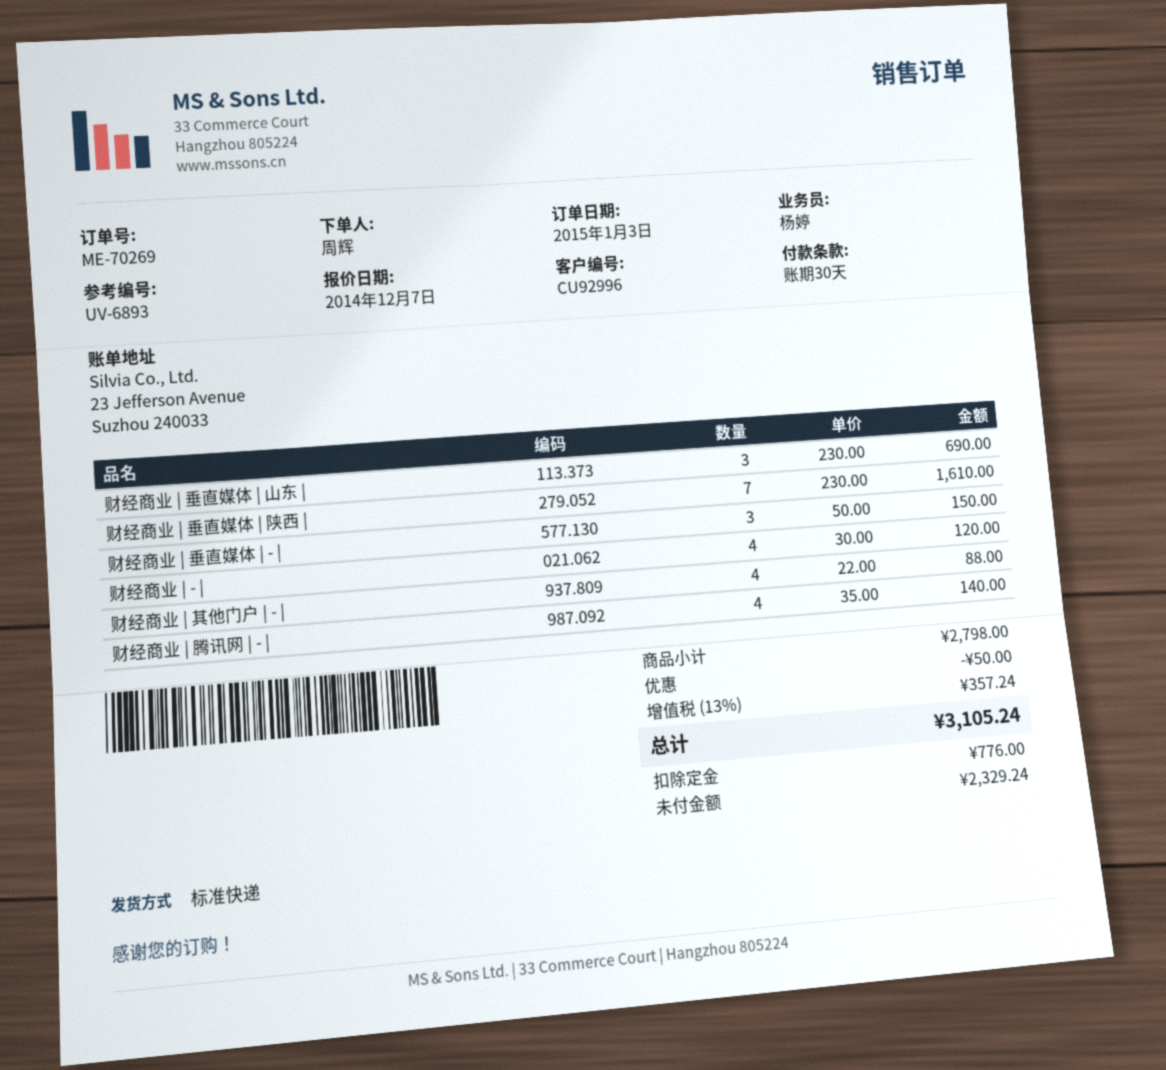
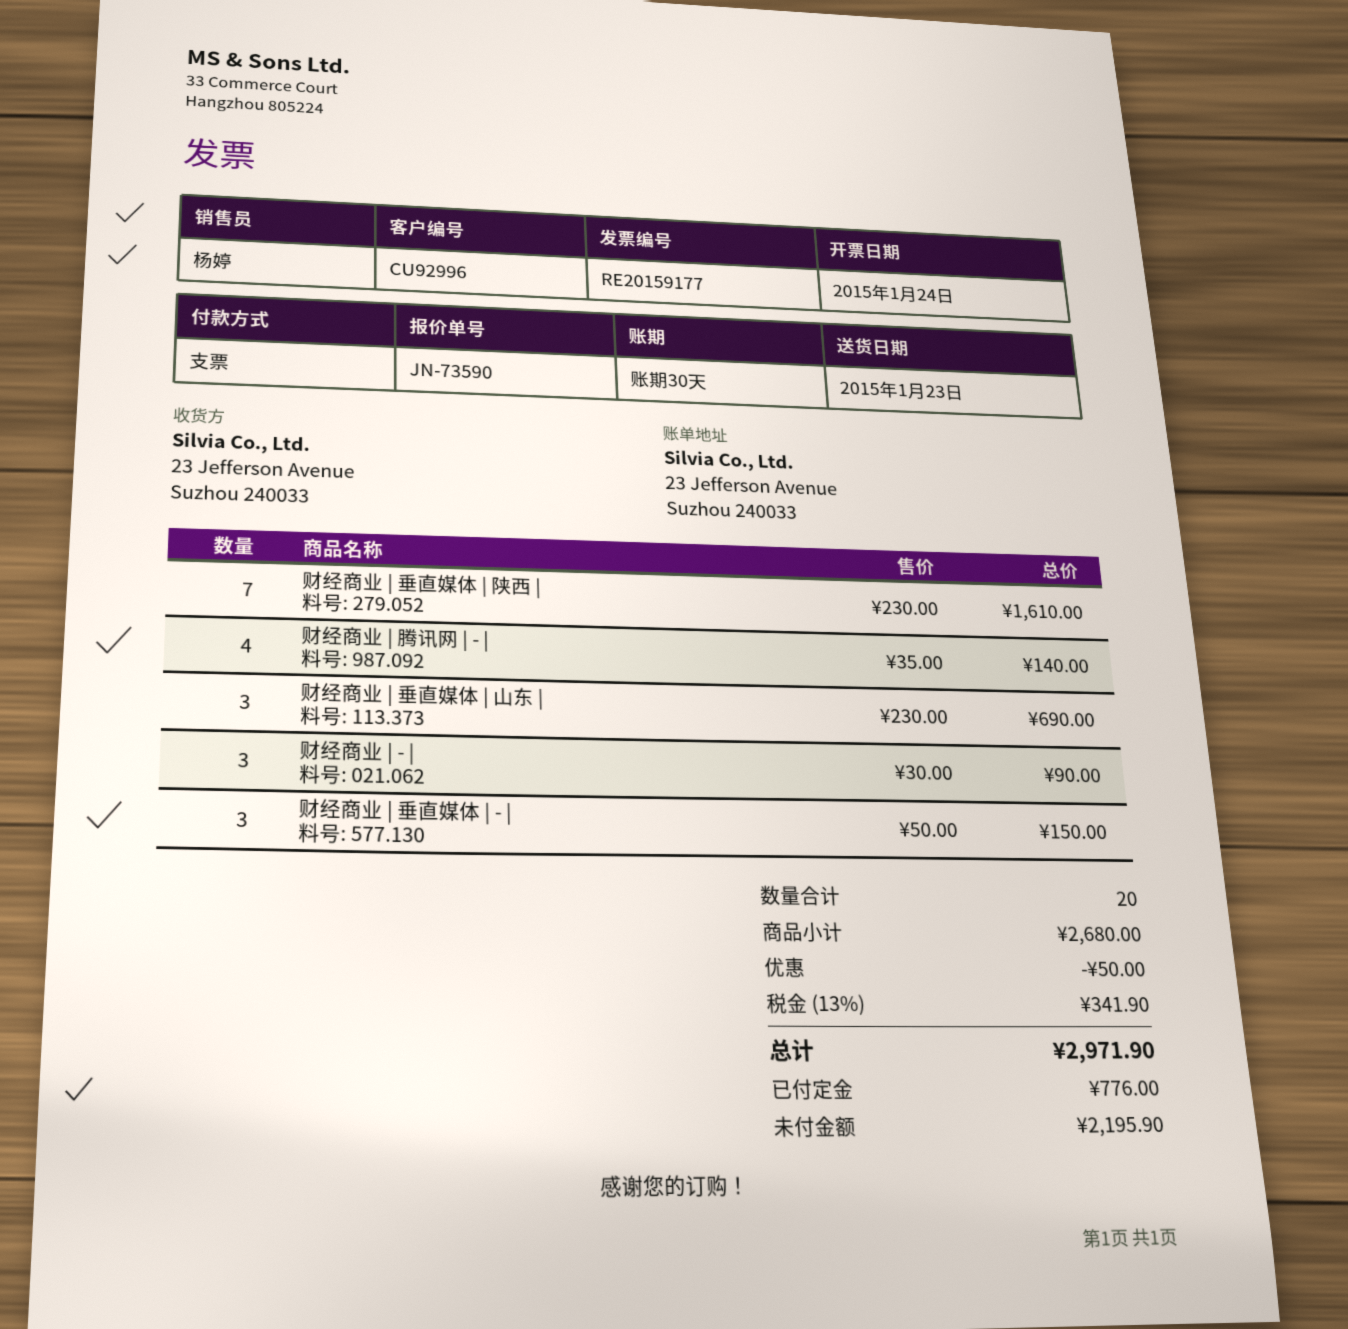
财经商业 | - |: 4 x 30.00 = 120.00 -> 3 x 30.00 = 90.00
财经商业 | 其他门户 | - |: 4 x 22.00 = 88.00 -> none
subtotal: 2798.00 -> 2680.00
tax: 13% = 357.24 -> 13% = 341.90
total: 3105.24 -> 2971.90
balance: 2329.24 -> 2195.90

